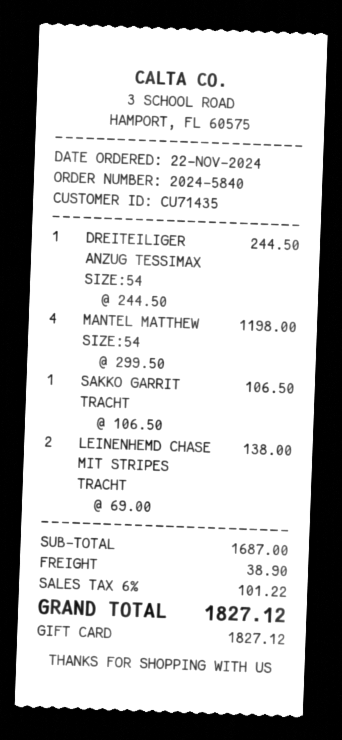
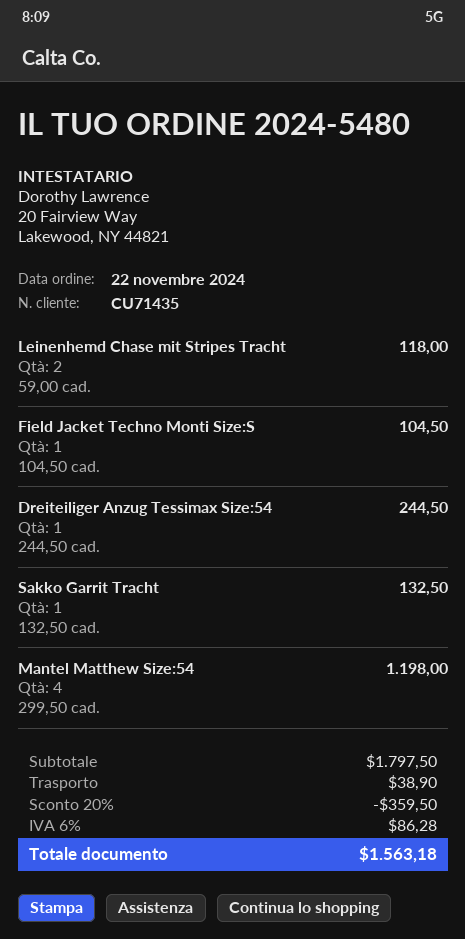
order number: 2024-5840 -> 2024-5480
SAKKO GARRIT TRACHT: 1 x 106.50 = 106.50 -> 1 x 132.50 = 132.50
LEINENHEMD CHASE MIT STRIPES TRACHT: 2 x 69.00 = 138.00 -> 2 x 59.00 = 118.00
Field Jacket Techno Monti Size:S: none -> 1 x 104.50 = 104.50
subtotal: 1687.00 -> 1797.50
discount: none -> 20% = 359.50
tax: 6% = 101.22 -> 6% = 86.28
total: 1827.12 -> 1563.18

